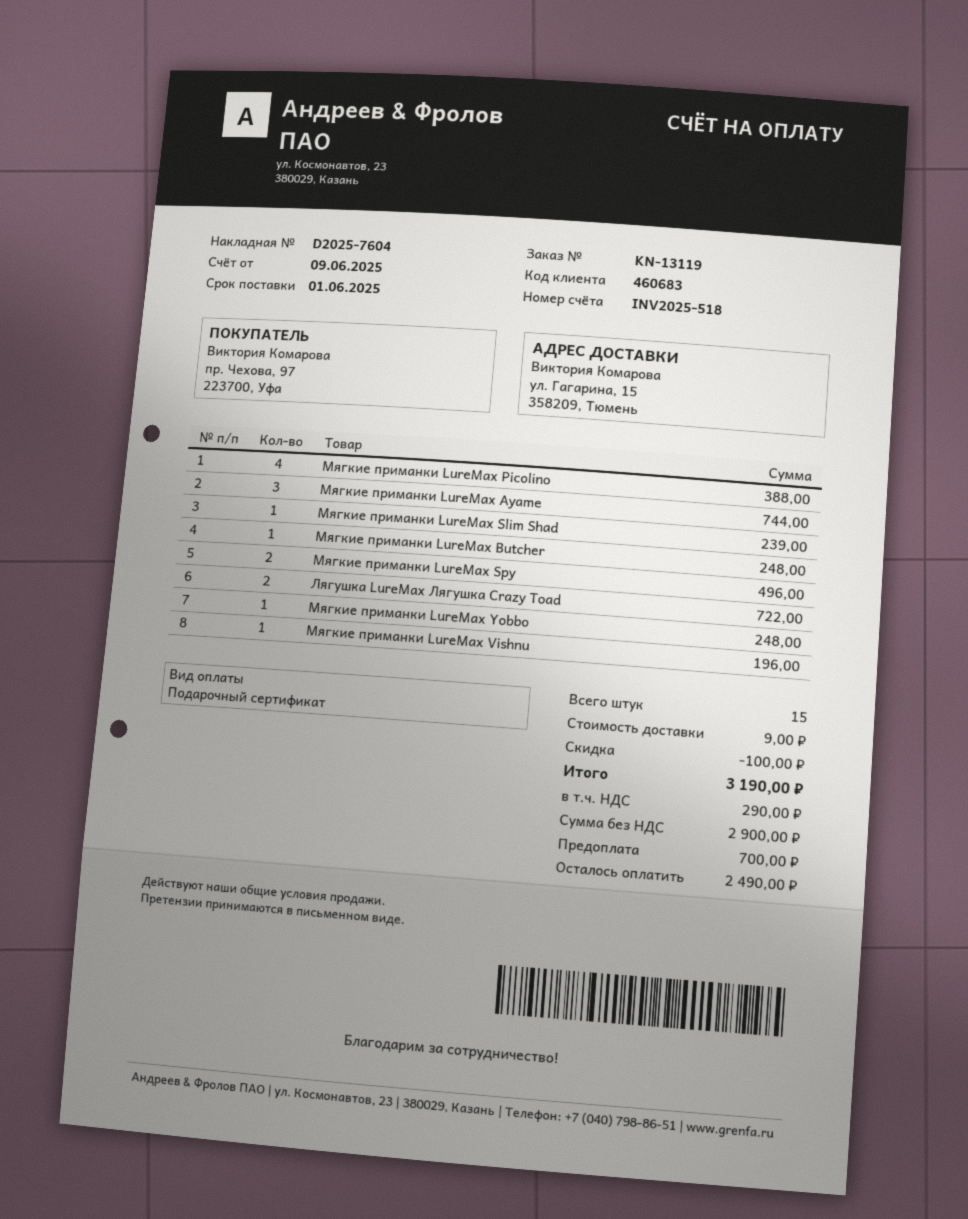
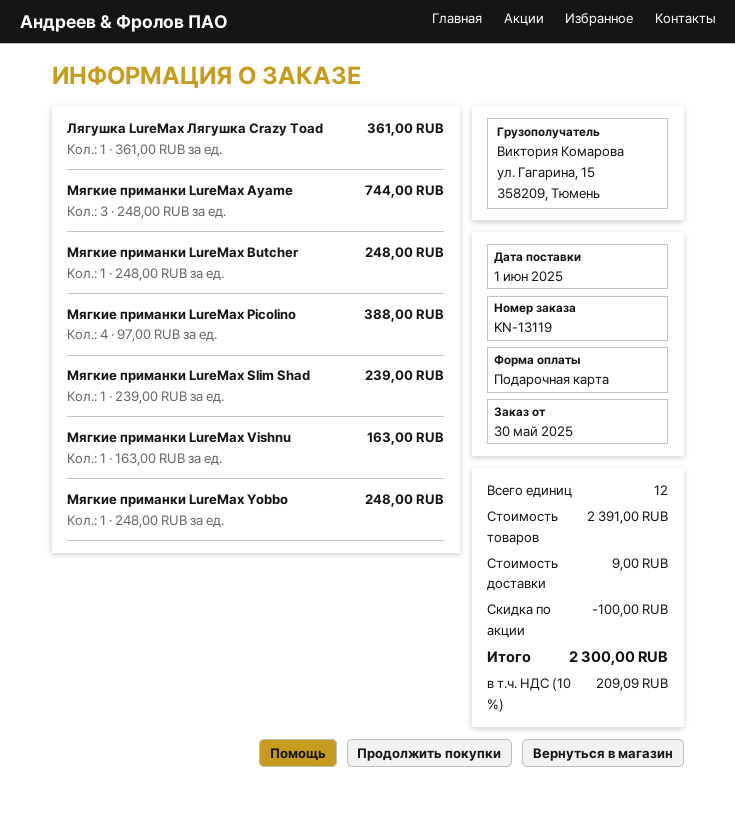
Мягкие приманки LureMax Spy: 2 for 496.00 -> none
Лягушка LureMax Лягушка Crazy Toad: 2 for 722.00 -> 1 for 361.00
Мягкие приманки LureMax Vishnu: 1 for 196.00 -> 1 for 163.00
total quantity: 15 -> 12
tax: 290.00 -> 209.09
total: 3190.00 -> 2300.00

